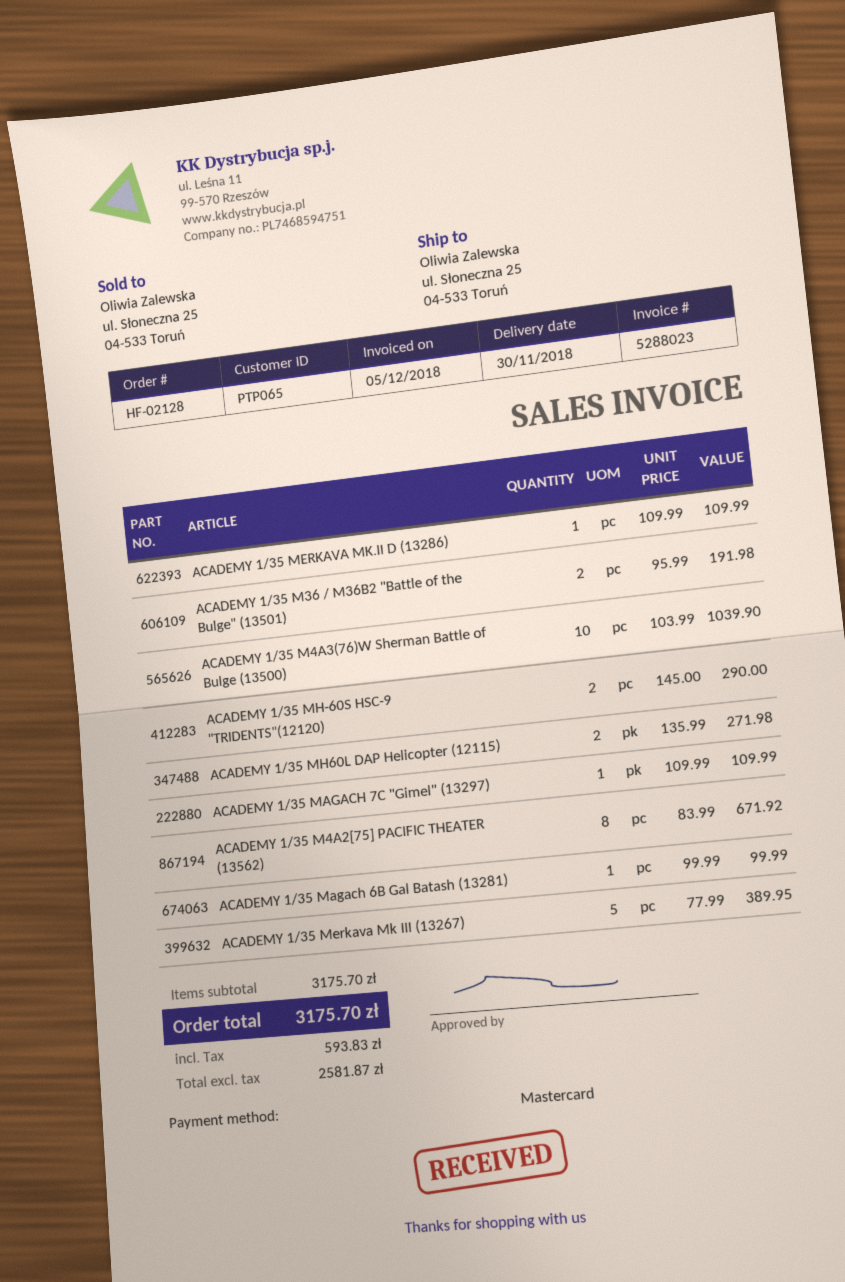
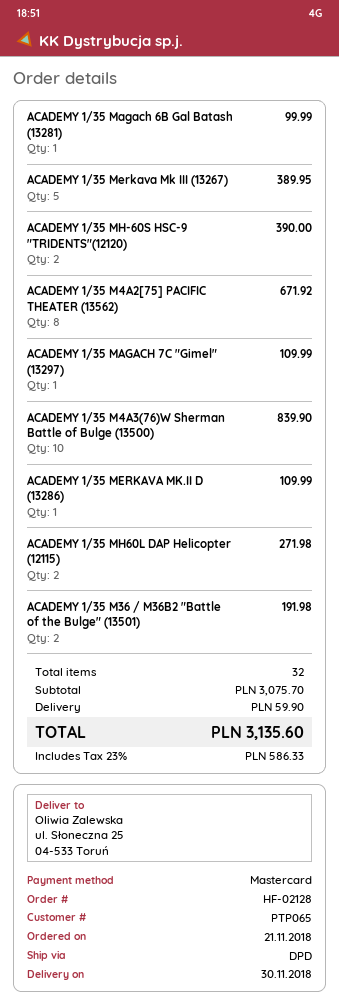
ACADEMY 1/35 M4A3(76)W Sherman Battle of Bulge (13500): 10 for 1039.90 -> 10 for 839.90
ACADEMY 1/35 MH-60S HSC-9 "TRIDENTS"(12120): 2 for 290.00 -> 2 for 390.00
subtotal: 3175.70 -> 3075.70
shipping: none -> 59.90
tax: 593.83 -> 586.33
total: 3175.70 -> 3135.60

